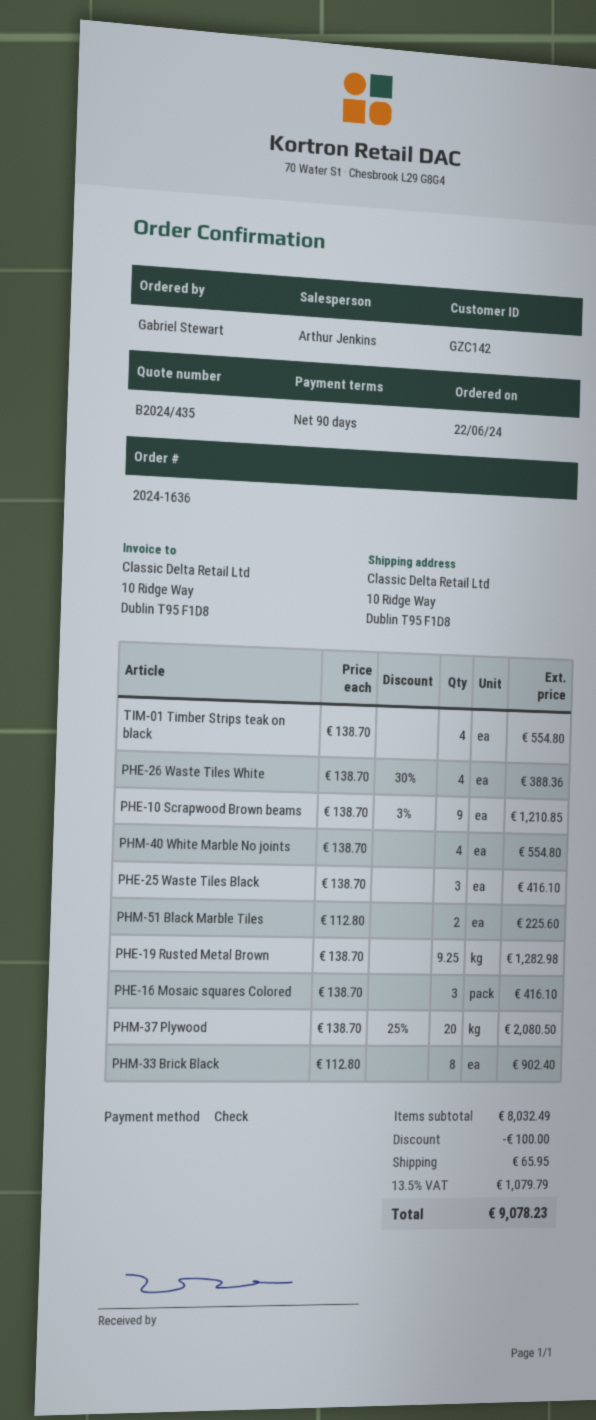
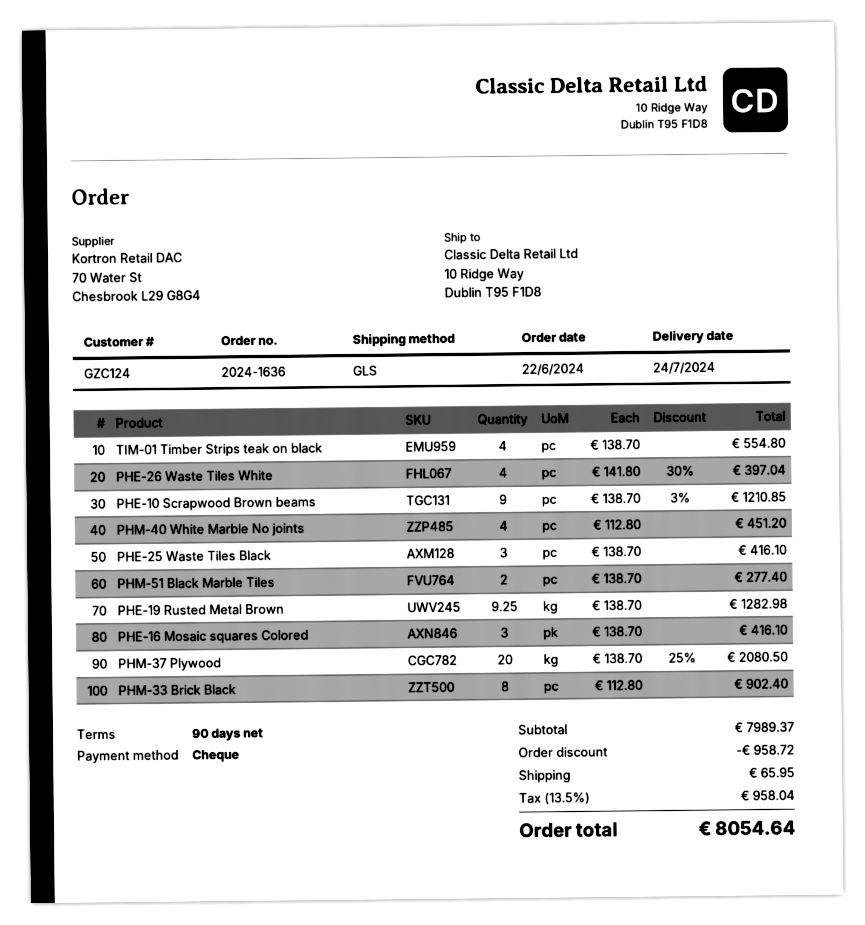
customer number: GZC142 -> GZC124
PHE-26 Waste Tiles White: 4 x 138.70 - 30% = 388.36 -> 4 x 141.80 - 30% = 397.04
PHM-40 White Marble No joints: 4 x 138.70 = 554.80 -> 4 x 112.80 = 451.20
PHM-51 Black Marble Tiles: 2 x 112.80 = 225.60 -> 2 x 138.70 = 277.40
subtotal: 8032.49 -> 7989.37
discount: 100.00 -> 958.72
tax: 13.5% = 1079.79 -> 13.5% = 958.04
total: 9078.23 -> 8054.64

